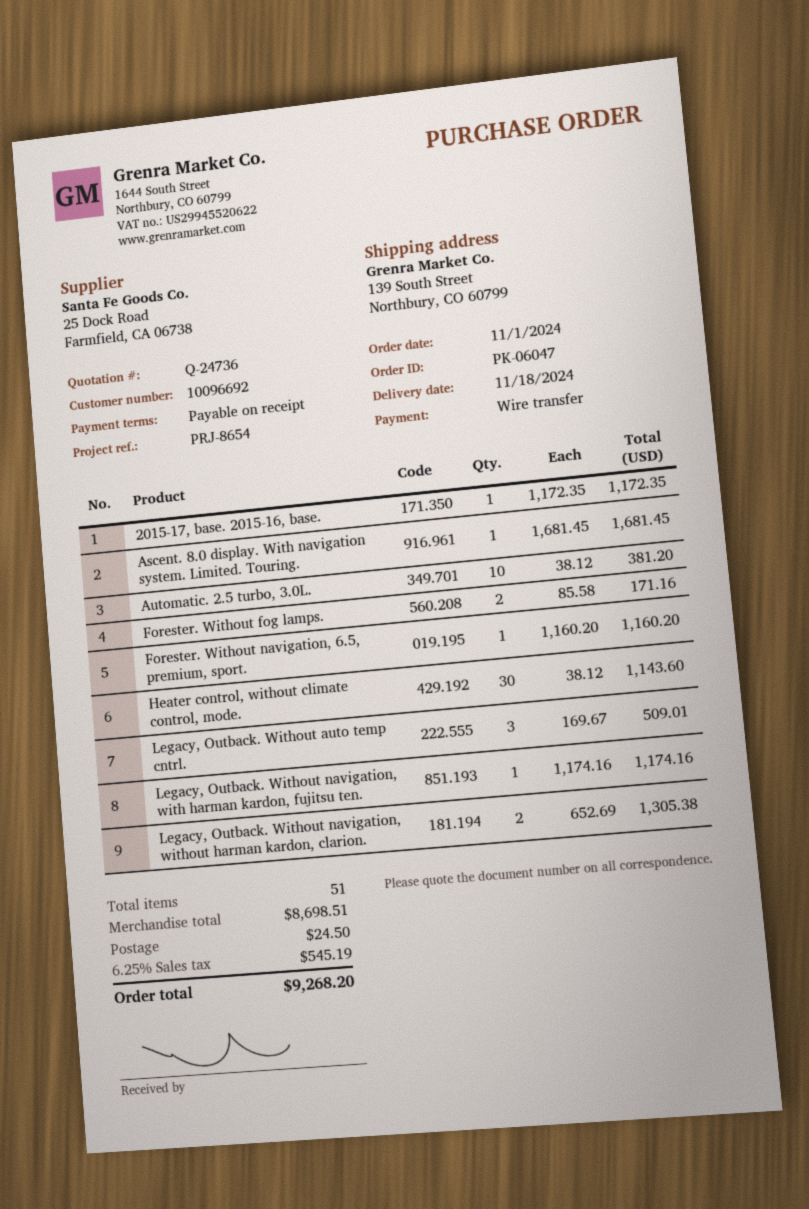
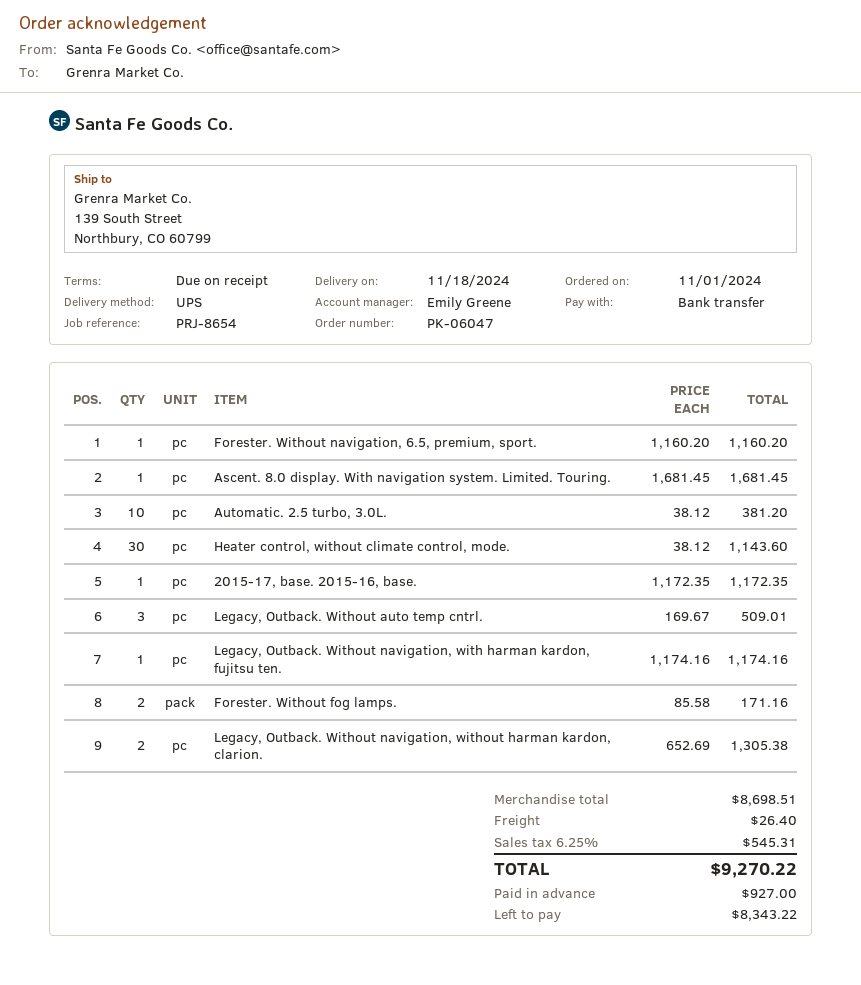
shipping: 24.50 -> 26.40
tax: 6.25% = 545.19 -> 6.25% = 545.31
total: 9268.20 -> 9270.22

